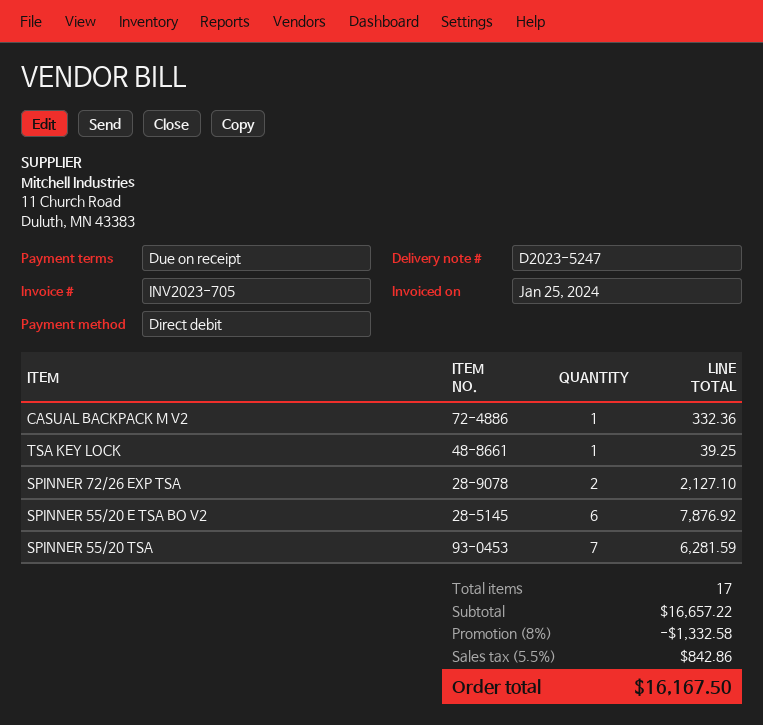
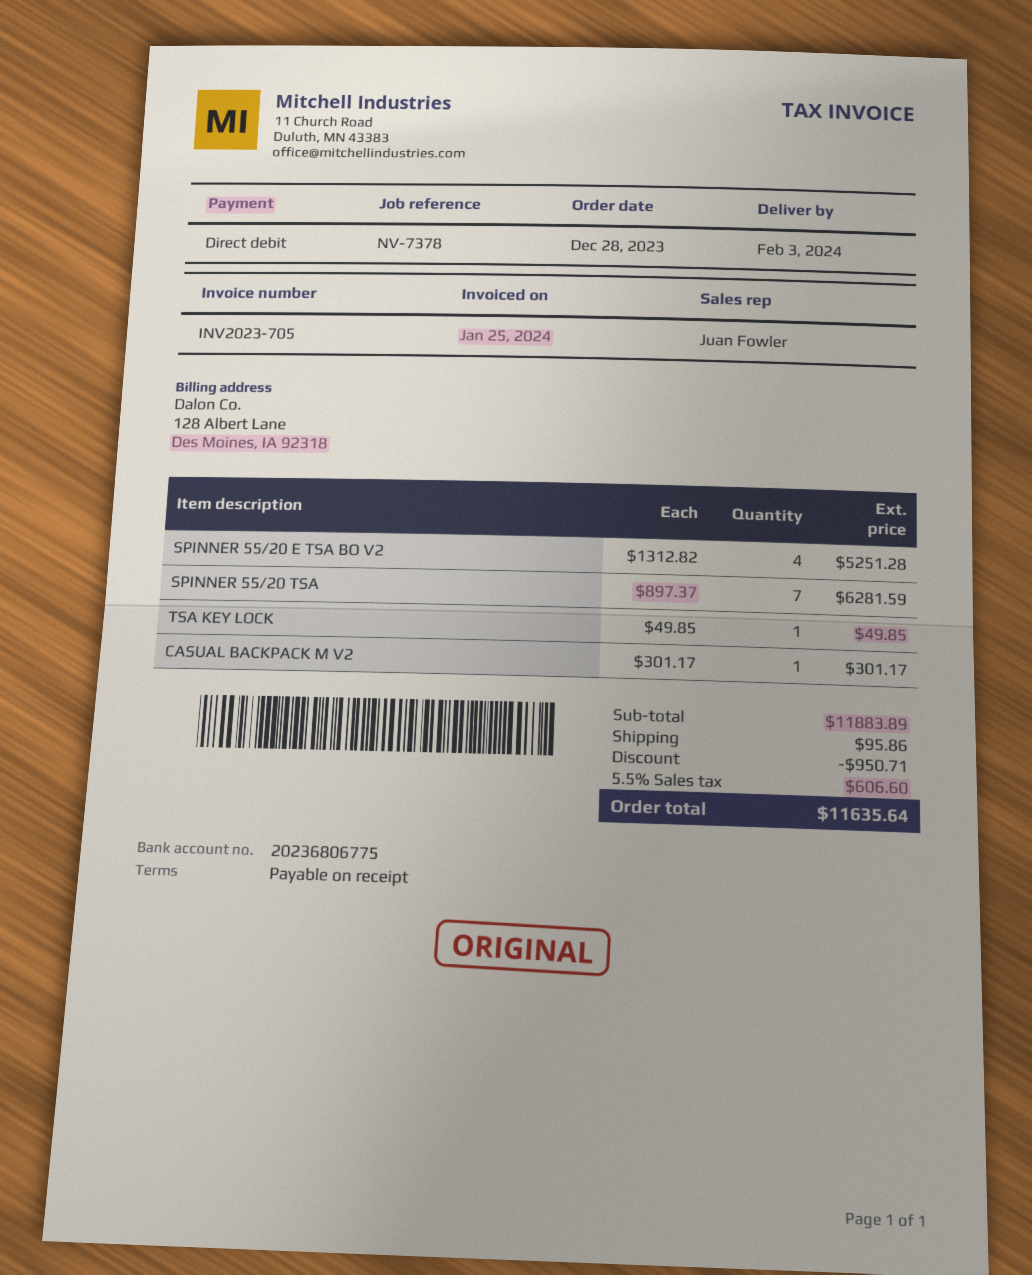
CASUAL BACKPACK M V2: 1 for 332.36 -> 1 for 301.17
TSA KEY LOCK: 1 for 39.25 -> 1 for 49.85
SPINNER 72/26 EXP TSA: 2 for 2127.10 -> none
SPINNER 55/20 E TSA BO V2: 6 for 7876.92 -> 4 for 5251.28
subtotal: 16657.22 -> 11883.89
discount: 1332.58 -> 950.71
shipping: none -> 95.86
tax: 5.5% = 842.86 -> 5.5% = 606.60
total: 16167.50 -> 11635.64

